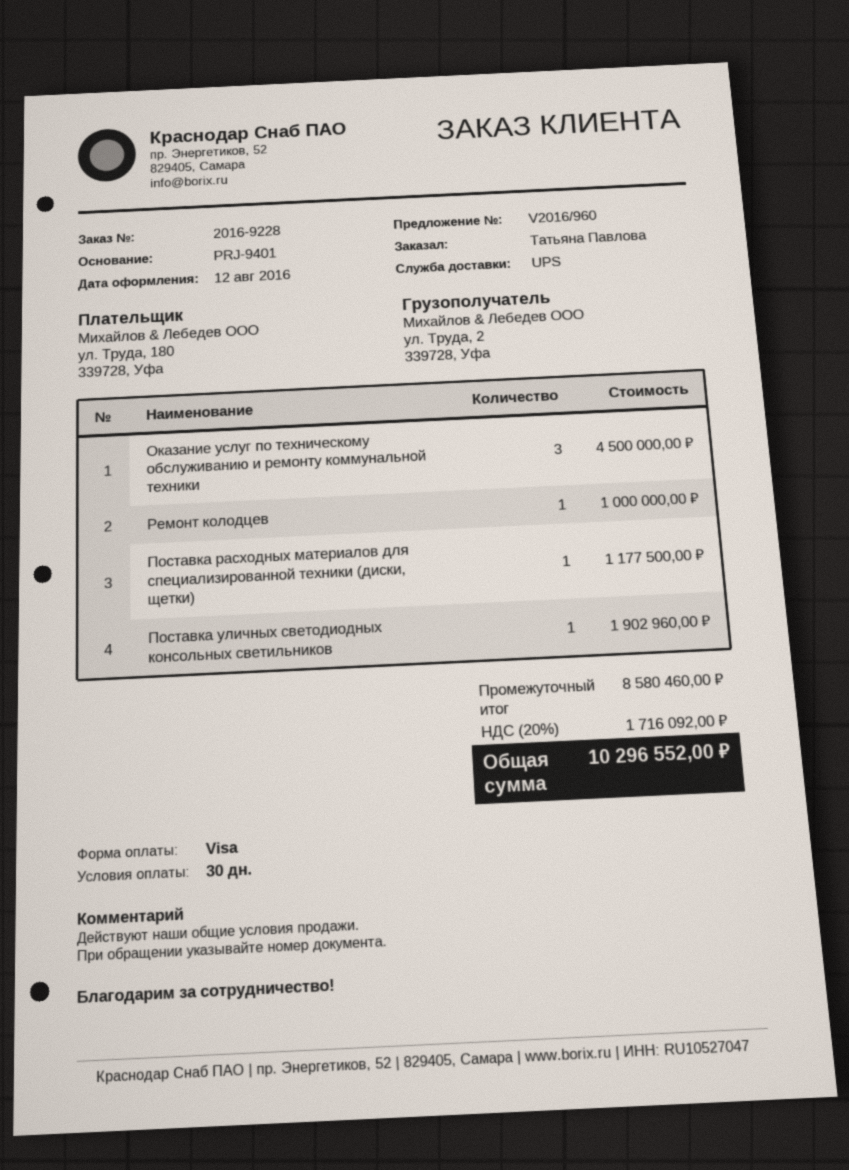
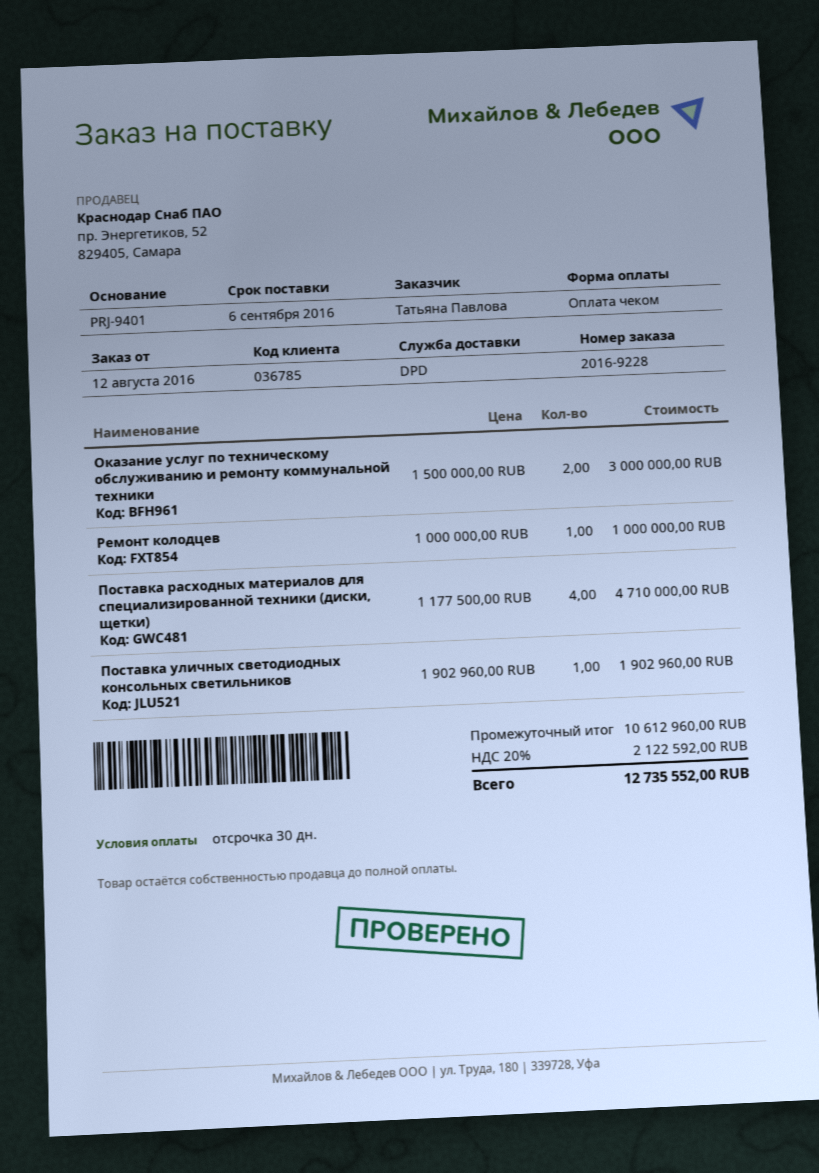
payment method: Visa -> cheque
shipping method: UPS -> DPD
Оказание услуг по техническому обслуживанию и ремонту коммунальной техники: 3 for 4500000.00 -> 2 for 3000000.00
Поставка расходных материалов для специализированной техники (диски, щетки): 1 for 1177500.00 -> 4 for 4710000.00
subtotal: 8580460.00 -> 10612960.00
tax: 20% = 1716092.00 -> 20% = 2122592.00
total: 10296552.00 -> 12735552.00

